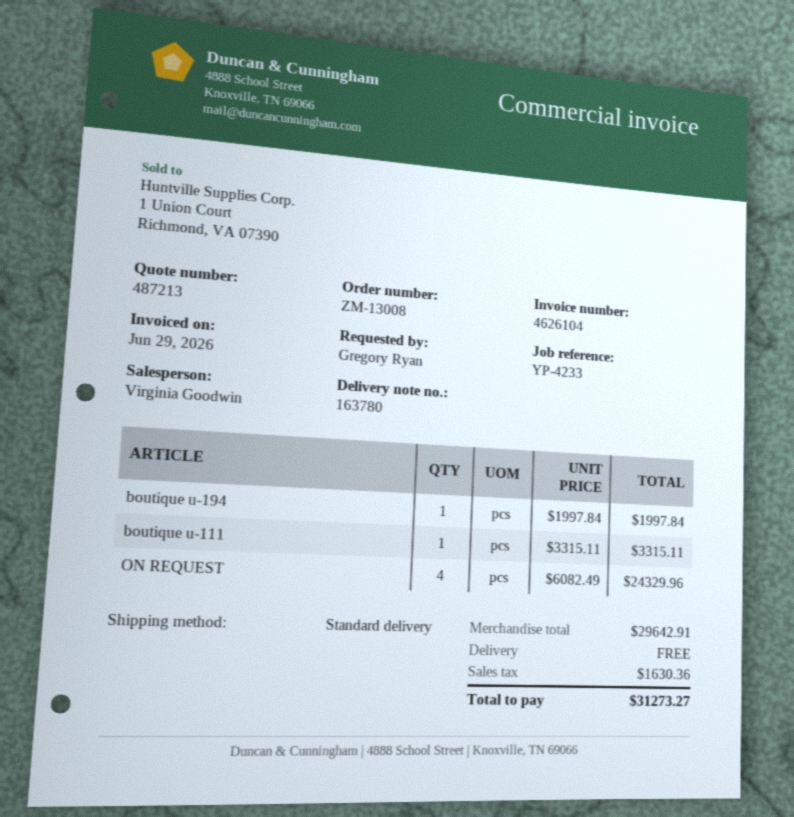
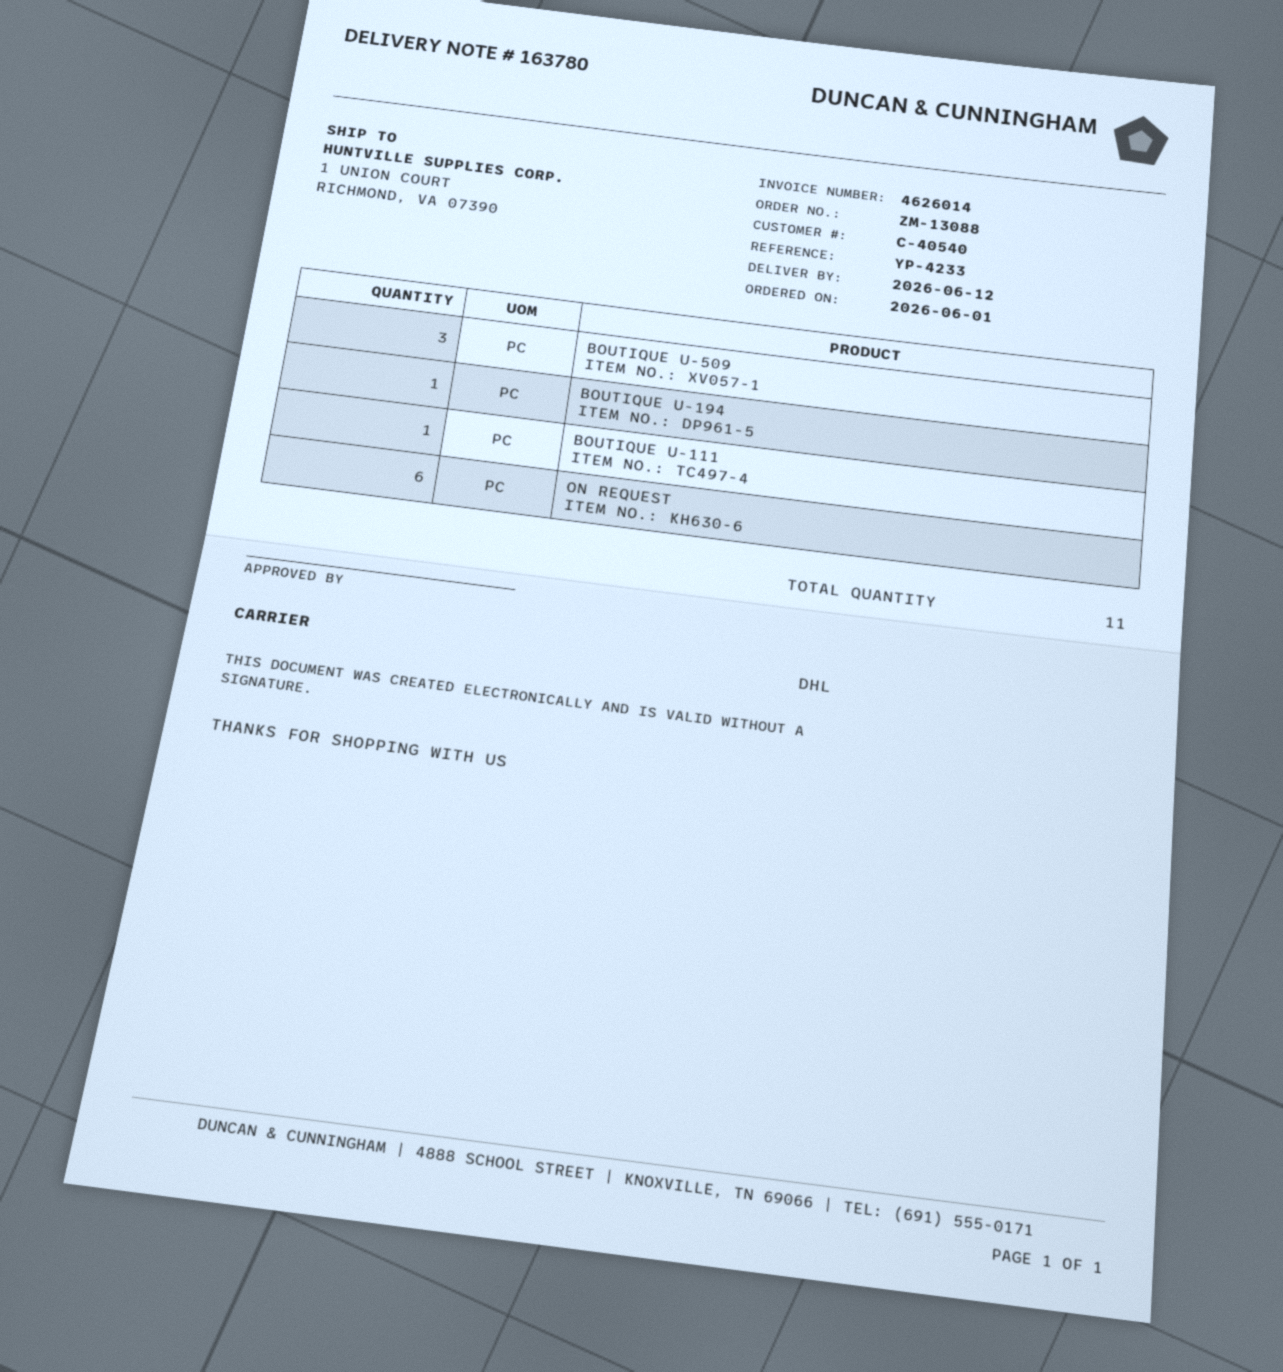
order number: ZM-13008 -> ZM-13088
invoice number: 4626104 -> 4626014
shipping method: standard -> DHL
ON REQUEST: 4 -> 6
BOUTIQUE U-509: none -> 3

